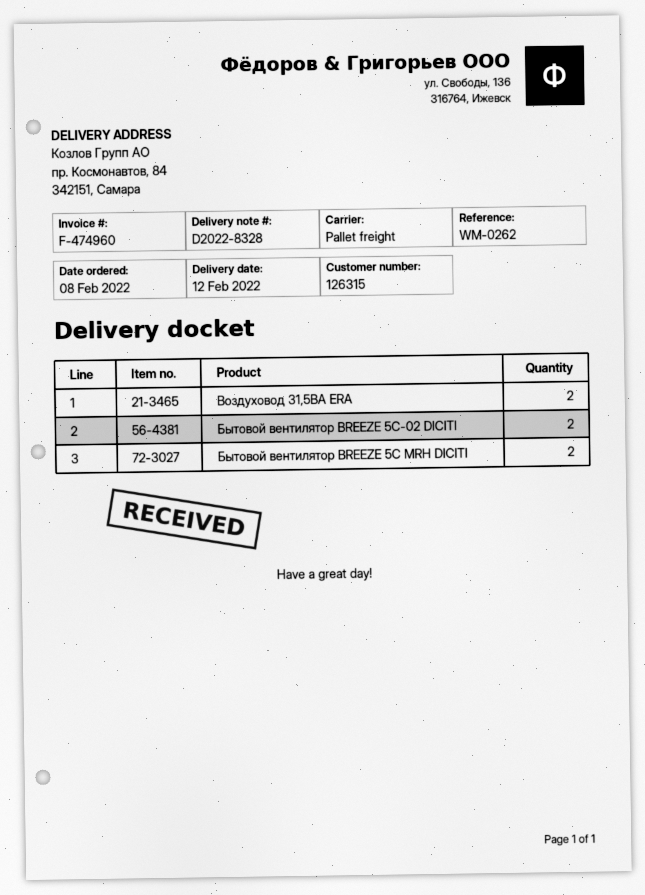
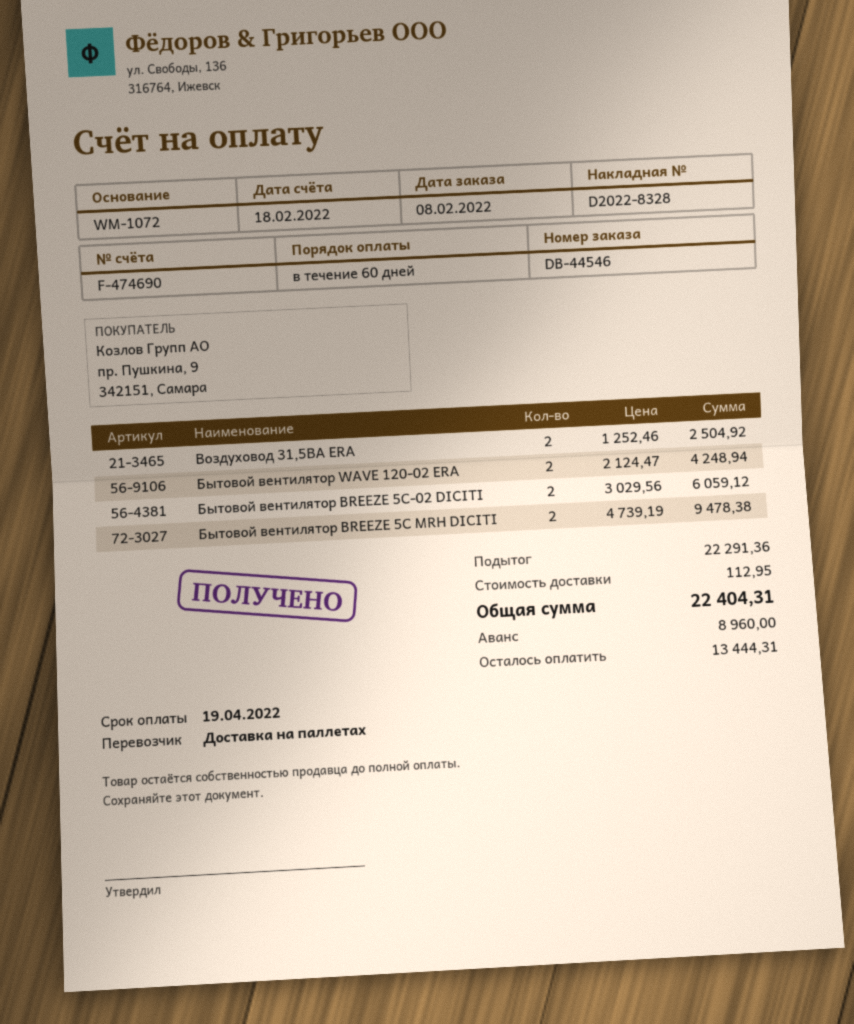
invoice number: F-474960 -> F-474690
reference: WM-0262 -> WM-1072
Бытовой вентилятор WAVE 120-02 ERA: none -> 2

